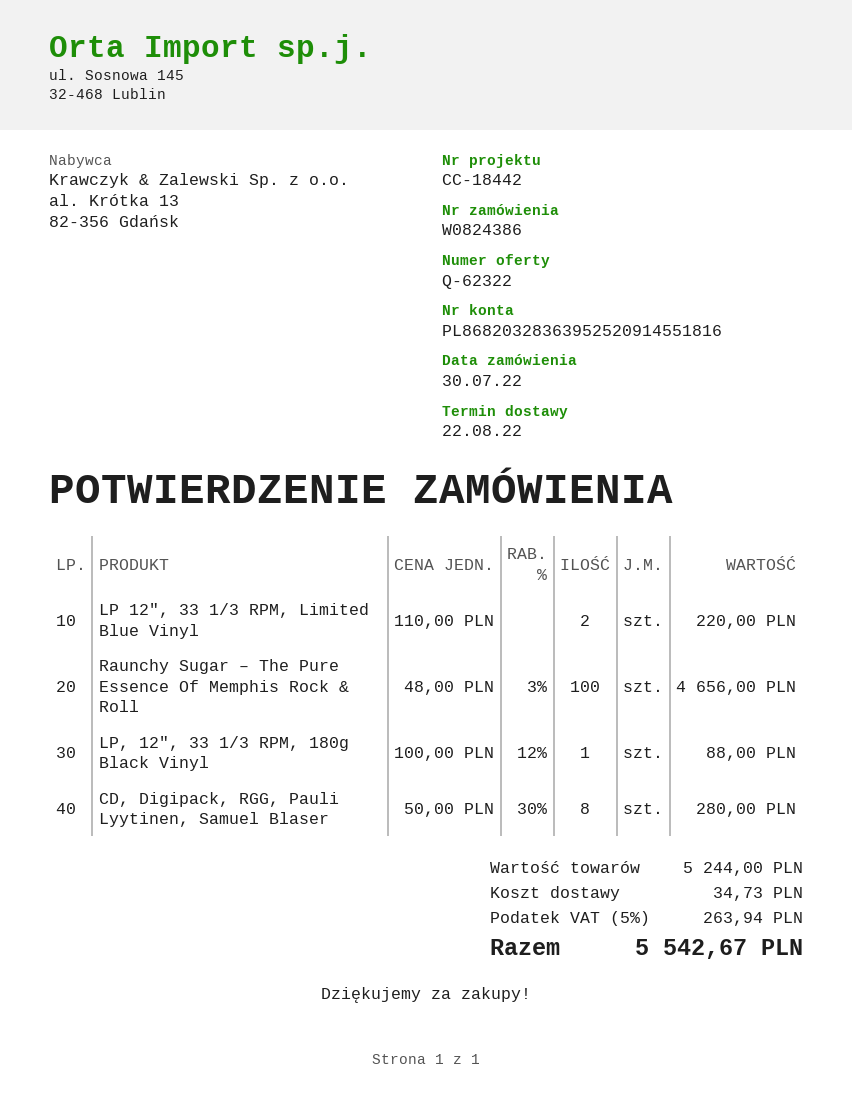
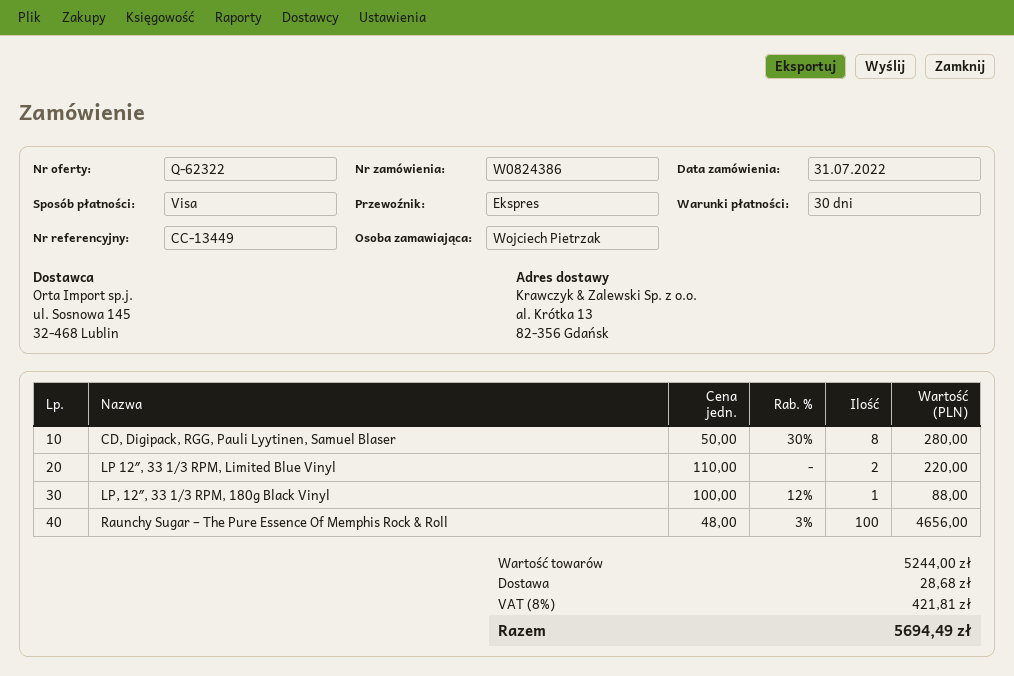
order date: 2022-07-30 -> 2022-07-31
reference: CC-18442 -> CC-13449
shipping: 34.73 -> 28.68
tax: 5% = 263.94 -> 8% = 421.81
total: 5542.67 -> 5694.49

